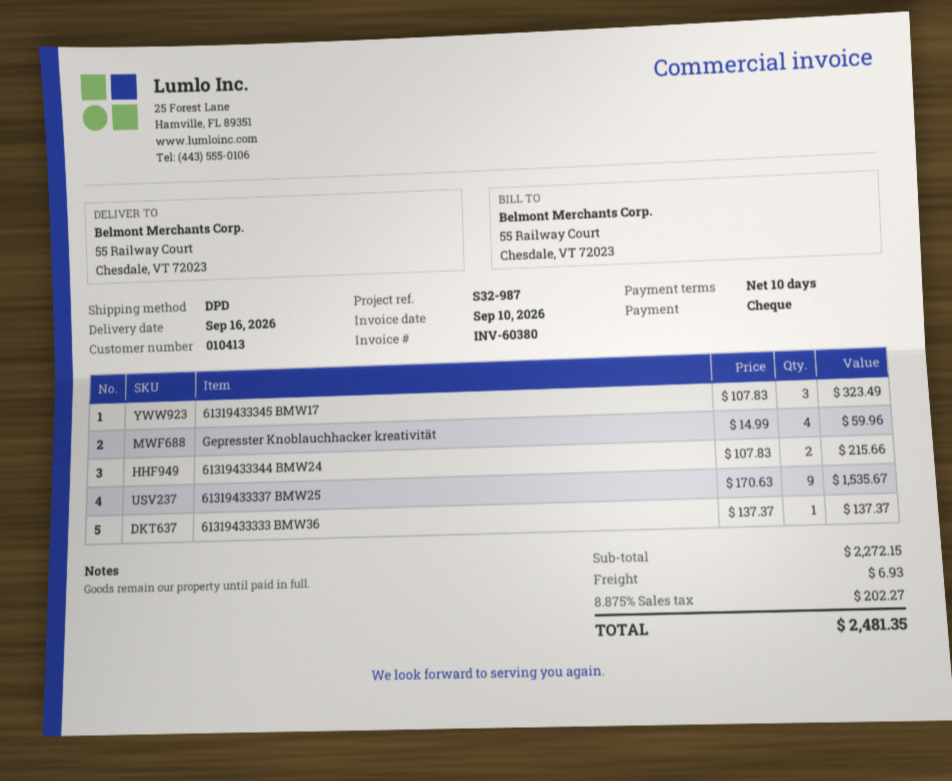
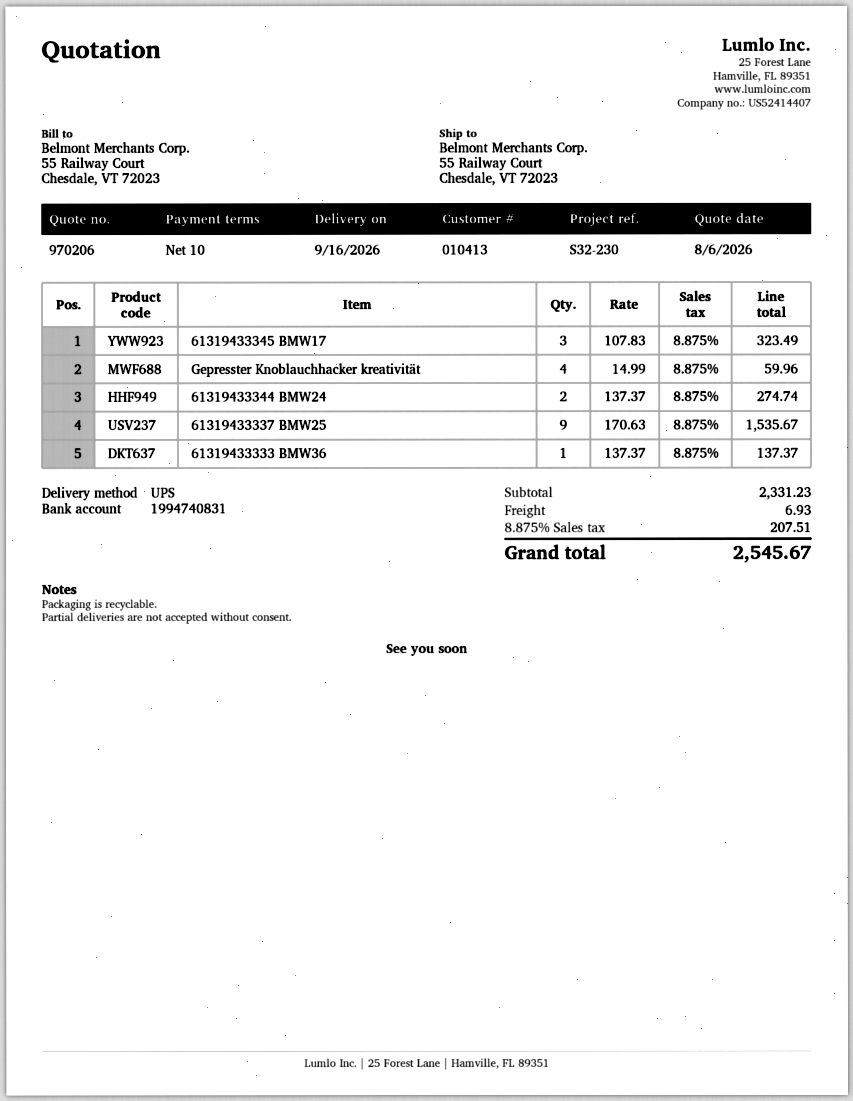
reference: S32-987 -> S32-230
shipping method: DPD -> UPS
61319433344 BMW24: 2 x 107.83 = 215.66 -> 2 x 137.37 = 274.74
subtotal: 2272.15 -> 2331.23
tax: 8.875% = 202.27 -> 8.875% = 207.51
total: 2481.35 -> 2545.67

